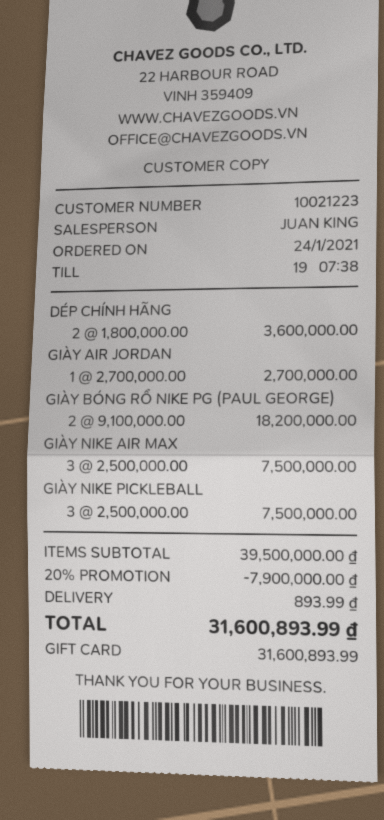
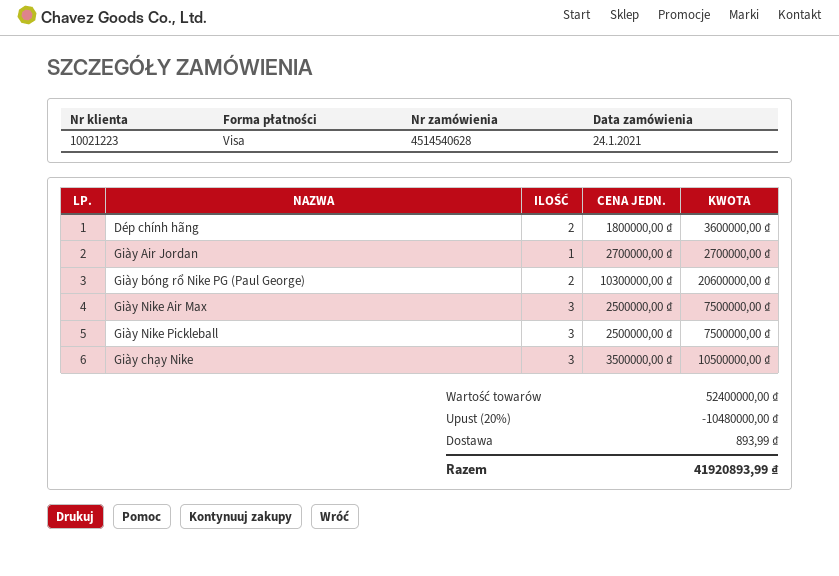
payment method: gift card -> Visa
GIÀY BÓNG RỔ NIKE PG (PAUL GEORGE): 2 x 9100000.00 = 18200000.00 -> 2 x 10300000.00 = 20600000.00
Giày chạy Nike: none -> 3 x 3500000.00 = 10500000.00
subtotal: 39500000.00 -> 52400000.00
discount: 20% = 7900000.00 -> 20% = 10480000.00
total: 31600893.99 -> 41920893.99

